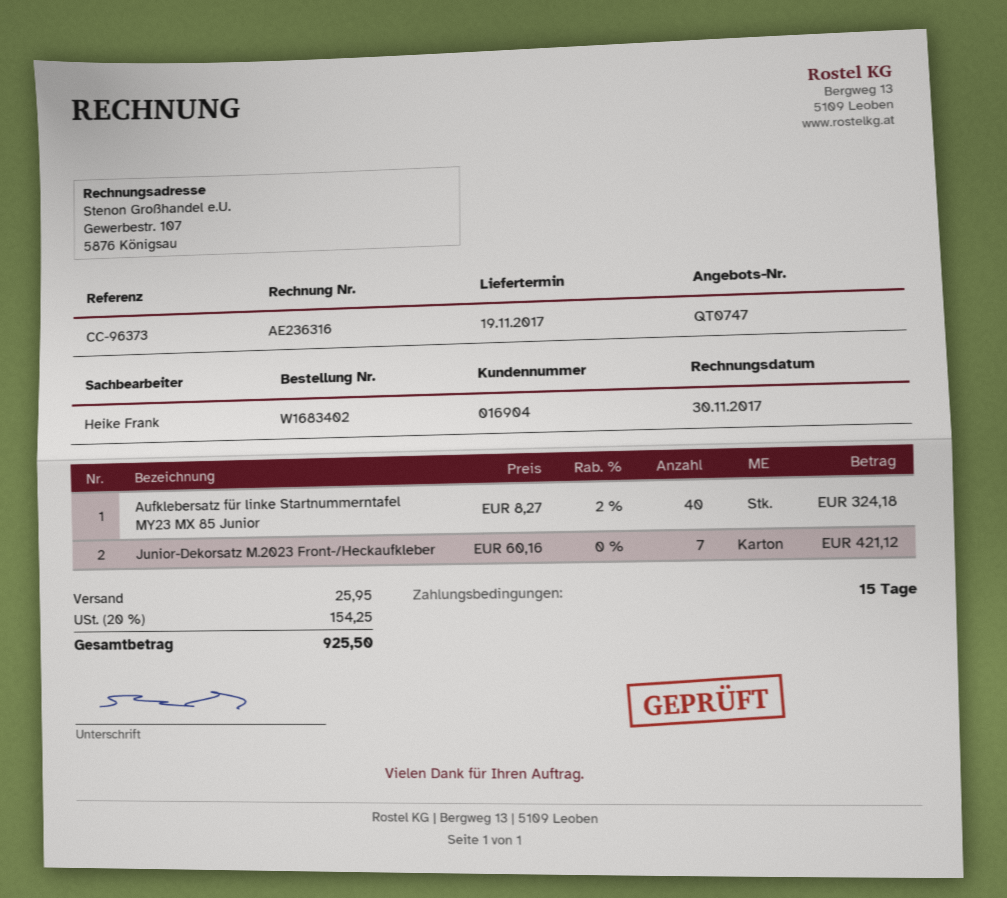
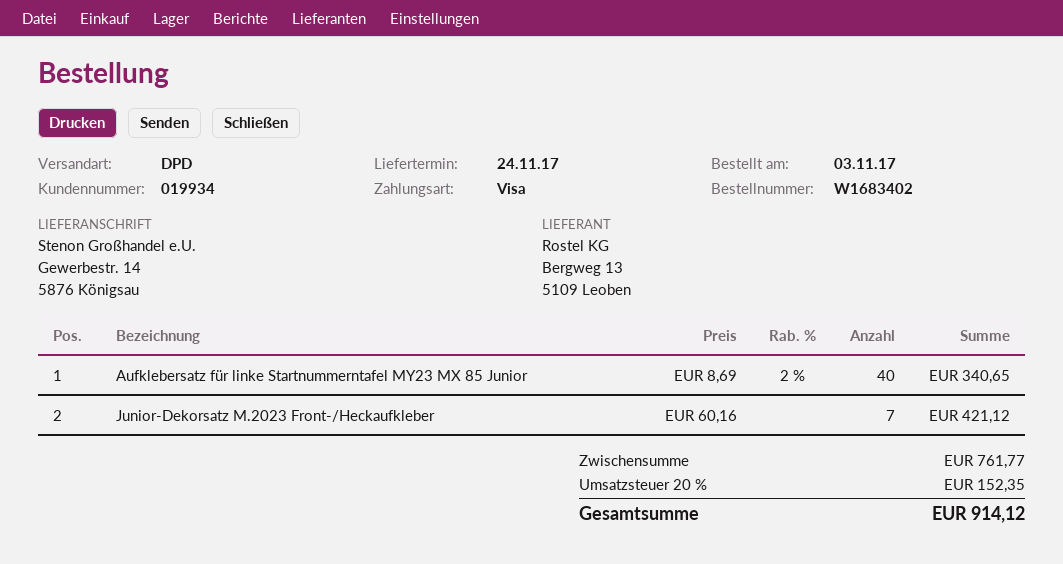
delivery date: 2017-11-19 -> 2017-11-24
customer number: 016904 -> 019934
Aufklebersatz für linke Startnummerntafel MY23 MX 85 Junior: 40 x 8.27 - 2% = 324.18 -> 40 x 8.69 - 2% = 340.65
shipping: 25.95 -> none
tax: 20% = 154.25 -> 20% = 152.35
total: 925.50 -> 914.12

